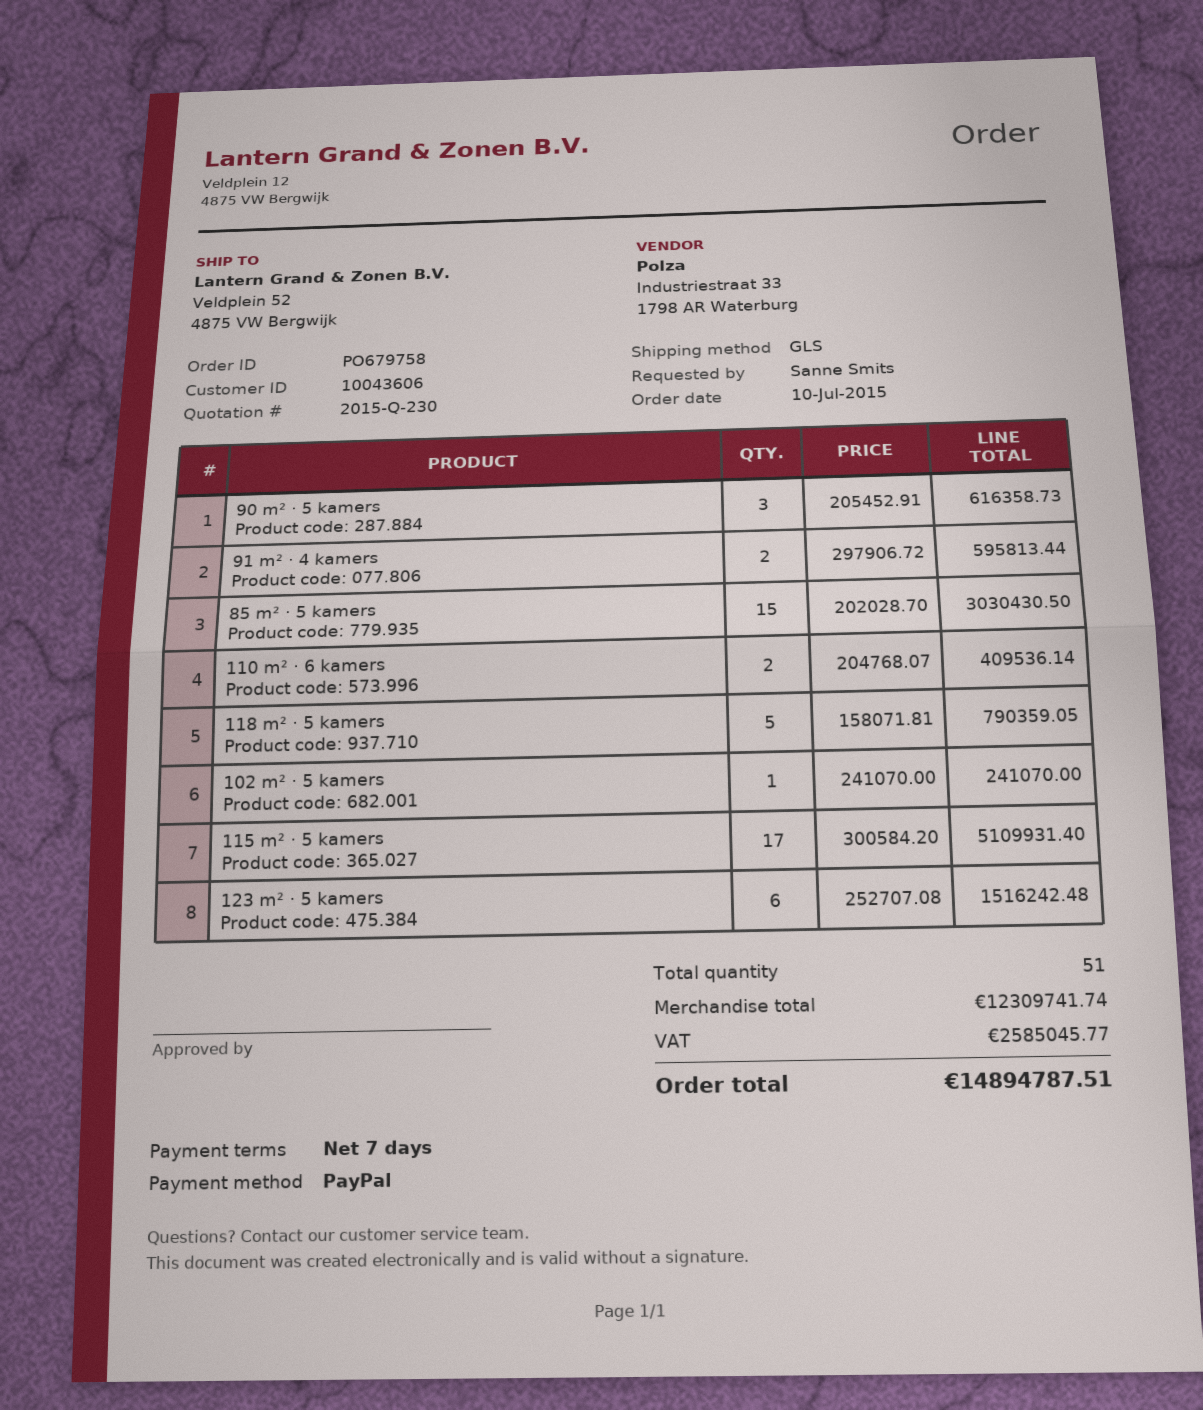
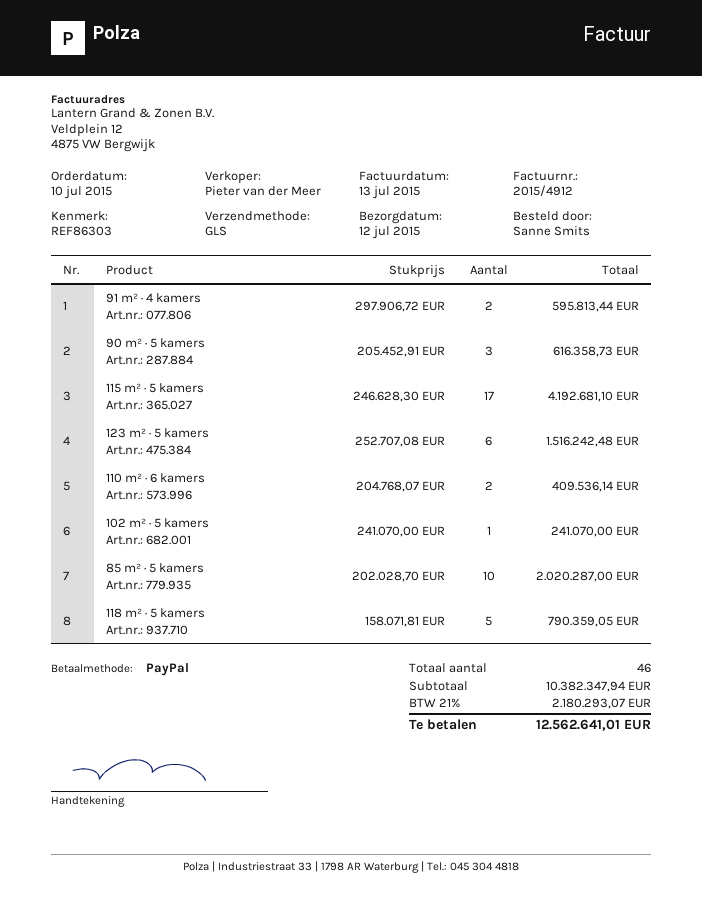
85 m² · 5 kamers: 15 x 202028.70 = 3030430.50 -> 10 x 202028.70 = 2020287.00
115 m² · 5 kamers: 17 x 300584.20 = 5109931.40 -> 17 x 246628.30 = 4192681.10
total quantity: 51 -> 46
subtotal: 12309741.74 -> 10382347.94
tax: 2585045.77 -> 2180293.07
total: 14894787.51 -> 12562641.01

